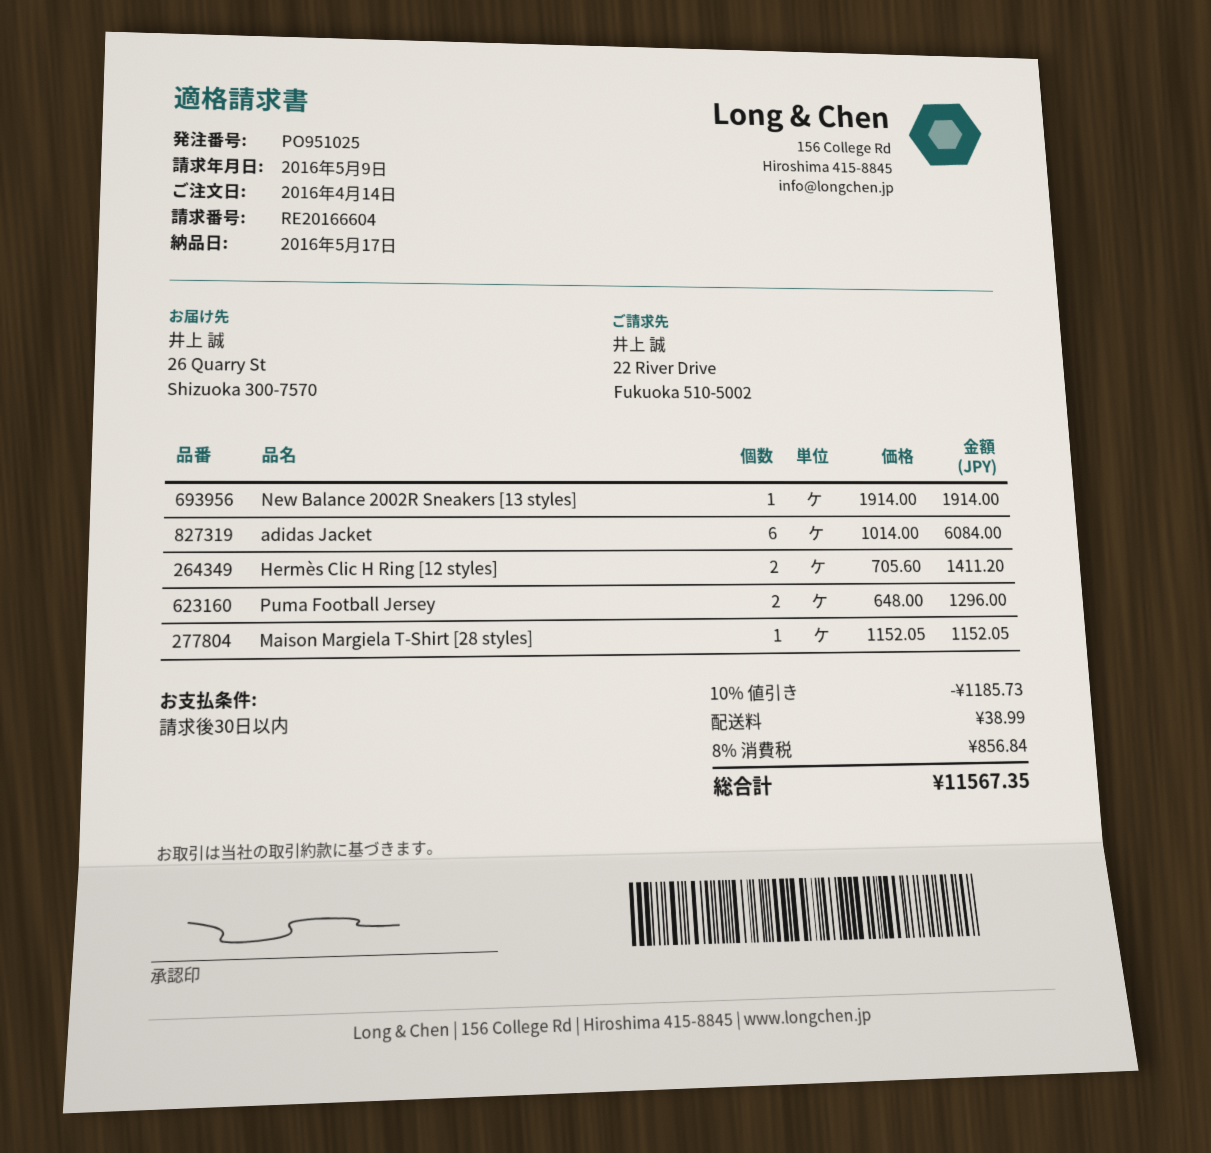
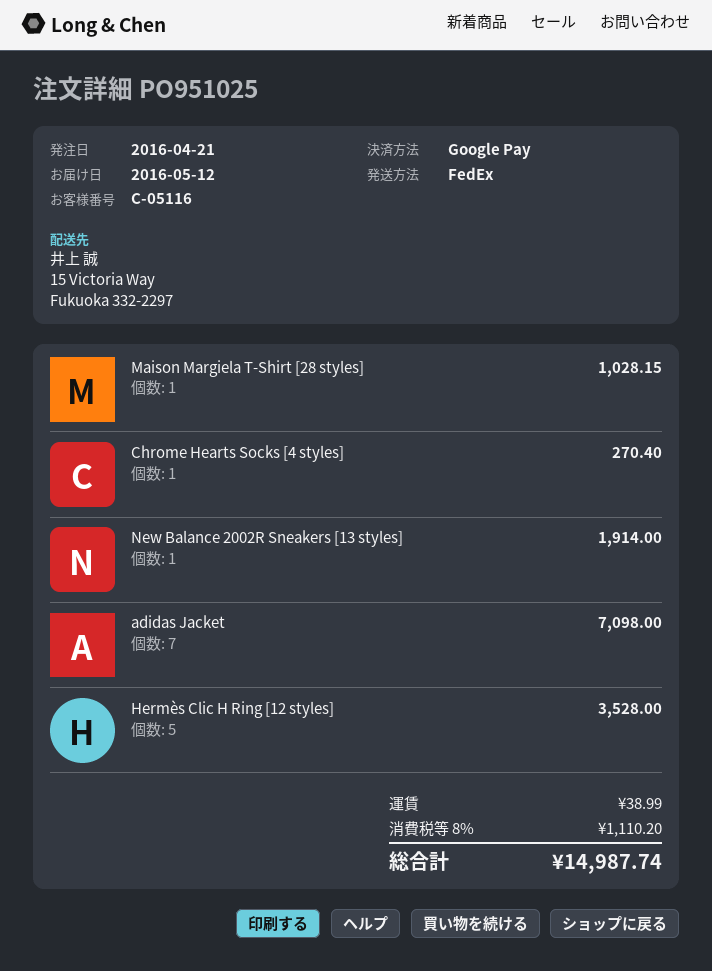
order date: 2016-04-14 -> 2016-04-21
delivery date: 2016-05-17 -> 2016-05-12
ship to: 26 Quarry St, Shizuoka 300-7570 -> 15 Victoria Way, Fukuoka 332-2297
adidas Jacket: 6 for 6084.00 -> 7 for 7098.00
Hermès Clic H Ring [12 styles]: 2 for 1411.20 -> 5 for 3528.00
Puma Football Jersey: 2 for 1296.00 -> none
Maison Margiela T-Shirt [28 styles]: 1 for 1152.05 -> 1 for 1028.15
Chrome Hearts Socks [4 styles]: none -> 1 for 270.40
discount: 10% = 1185.73 -> none
tax: 8% = 856.84 -> 8% = 1110.20
total: 11567.35 -> 14987.74

